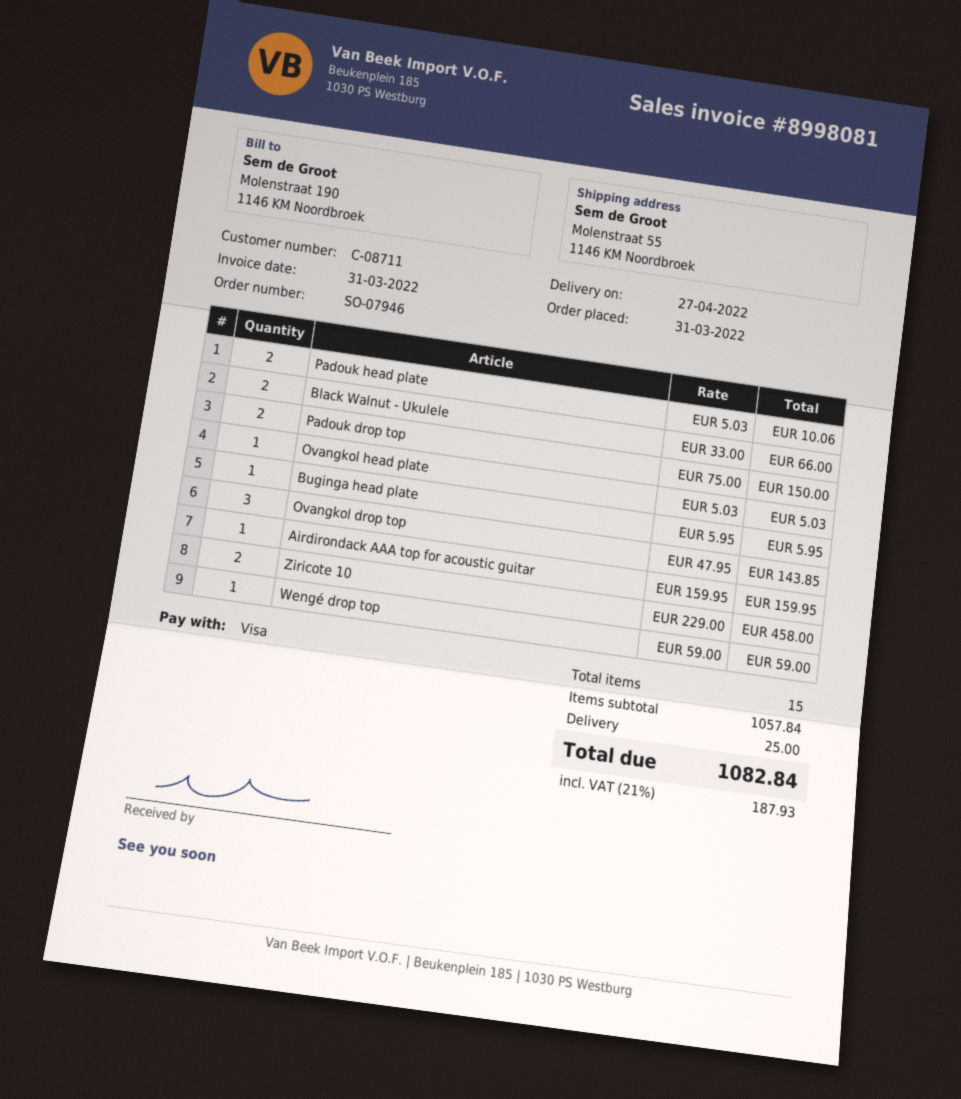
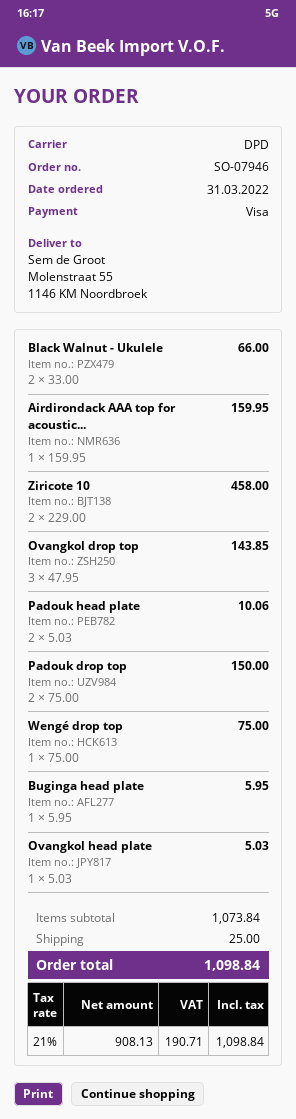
Wengé drop top: 1 x 59.00 = 59.00 -> 1 x 75.00 = 75.00
subtotal: 1057.84 -> 1073.84
tax: 21% = 187.93 -> 21% = 190.71
total: 1082.84 -> 1098.84

